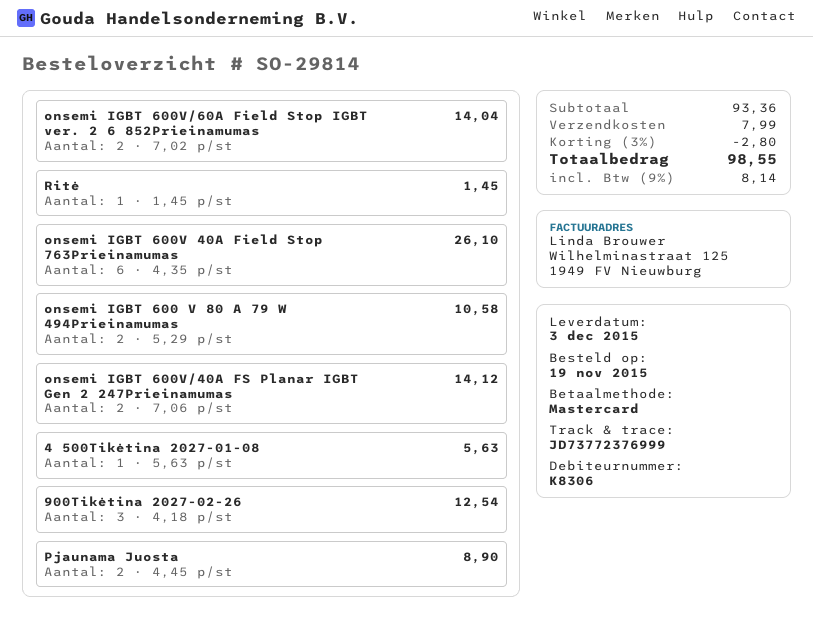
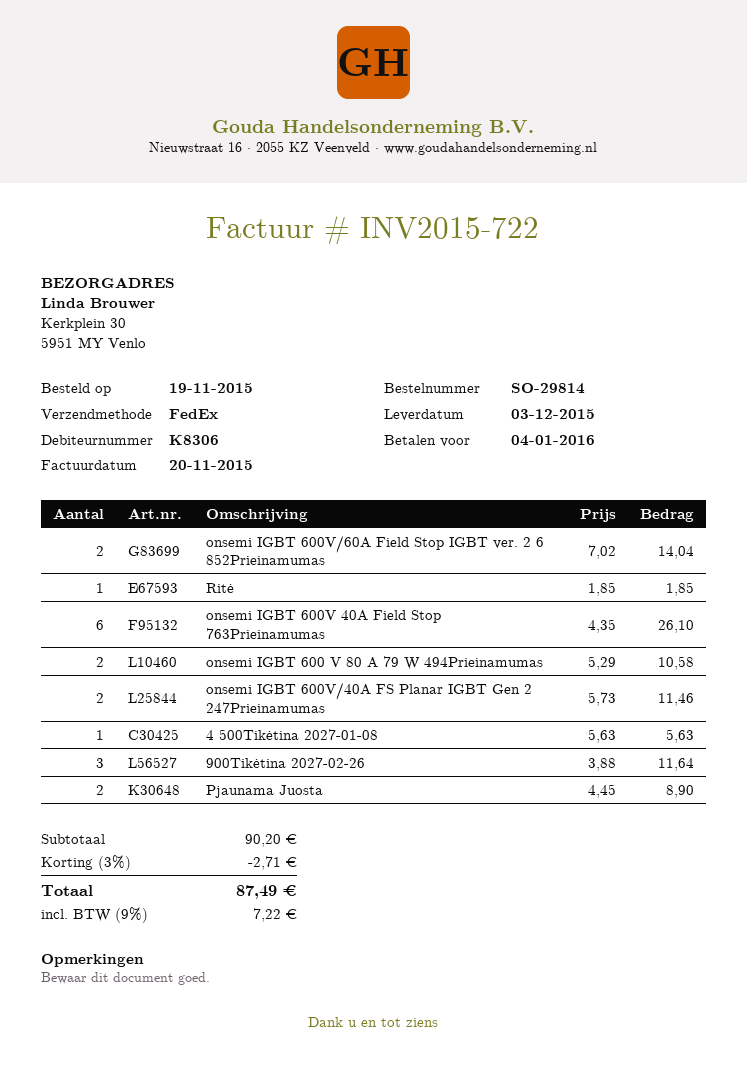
Ritė: 1 x 1.45 = 1.45 -> 1 x 1.85 = 1.85
onsemi IGBT 600V/40A FS Planar IGBT Gen 2 247Prieinamumas: 2 x 7.06 = 14.12 -> 2 x 5.73 = 11.46
900Tikėtina 2027-02-26: 3 x 4.18 = 12.54 -> 3 x 3.88 = 11.64
subtotal: 93.36 -> 90.20
discount: 3% = 2.80 -> 3% = 2.71
shipping: 7.99 -> none
tax: 9% = 8.14 -> 9% = 7.22
total: 98.55 -> 87.49

